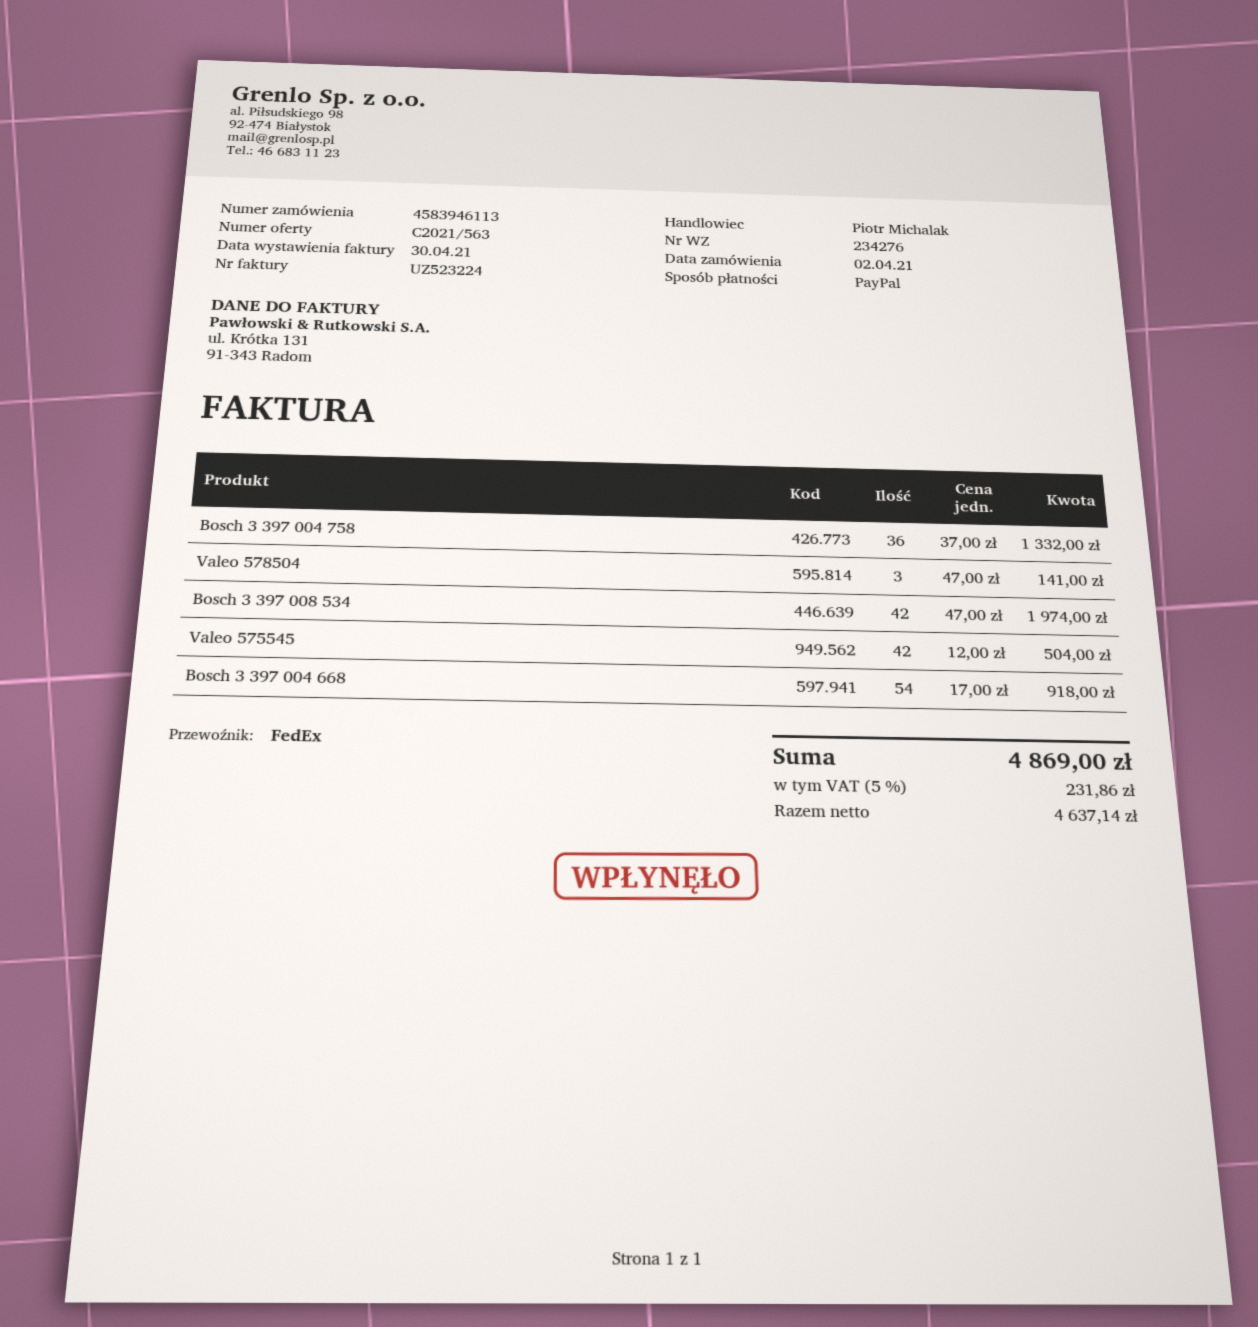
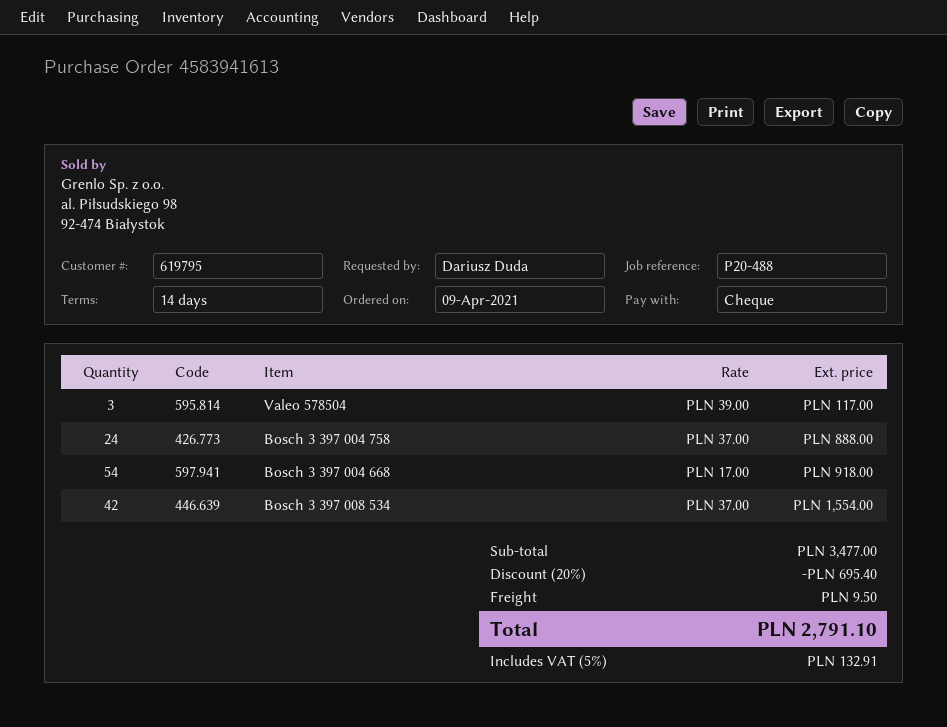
order number: 4583946113 -> 4583941613
order date: 2021-04-02 -> 2021-04-09
payment method: PayPal -> cheque
Bosch 3 397 004 758: 36 x 37.00 = 1332.00 -> 24 x 37.00 = 888.00
Valeo 578504: 3 x 47.00 = 141.00 -> 3 x 39.00 = 117.00
Bosch 3 397 008 534: 42 x 47.00 = 1974.00 -> 42 x 37.00 = 1554.00
Valeo 575545: 42 x 12.00 = 504.00 -> none
discount: none -> 20% = 695.40
shipping: none -> 9.50
tax: 5% = 231.86 -> 5% = 132.91
total: 4869.00 -> 2791.10

